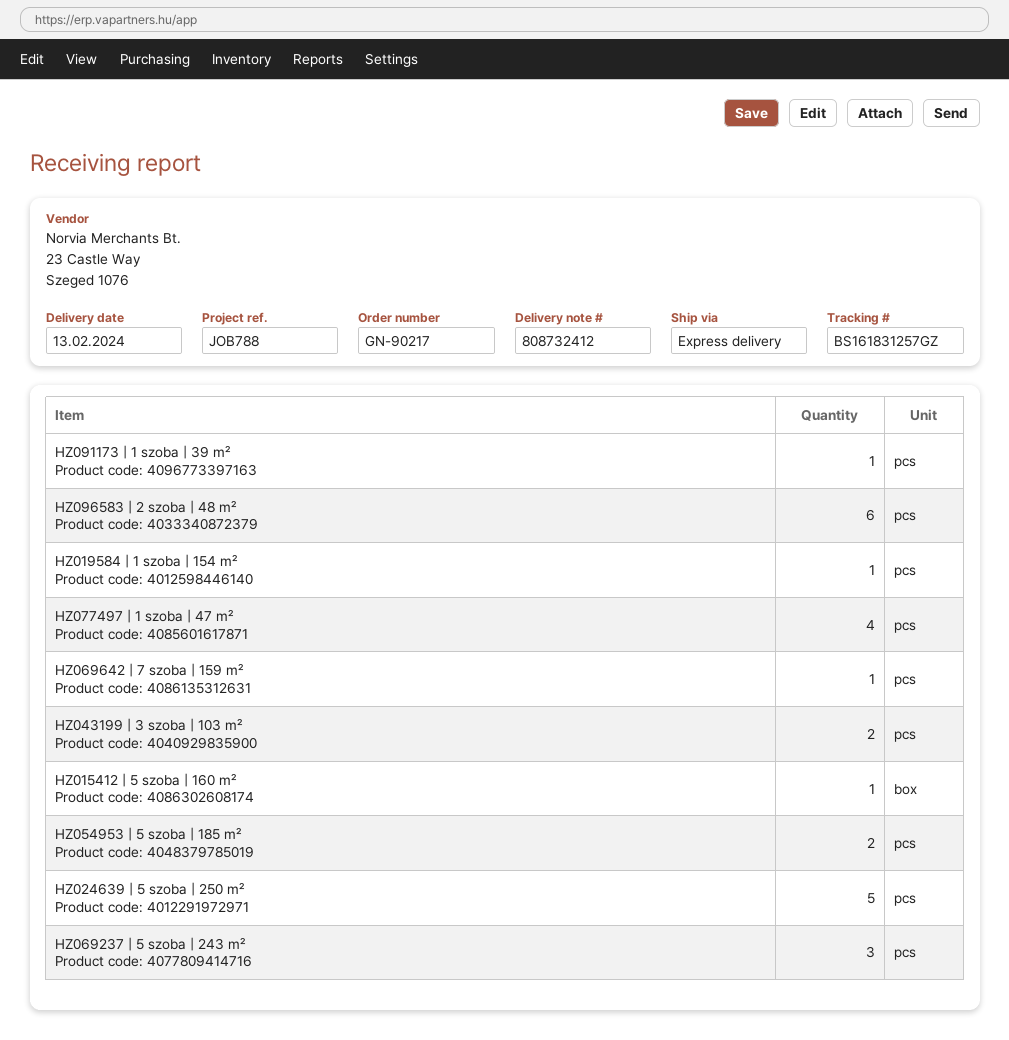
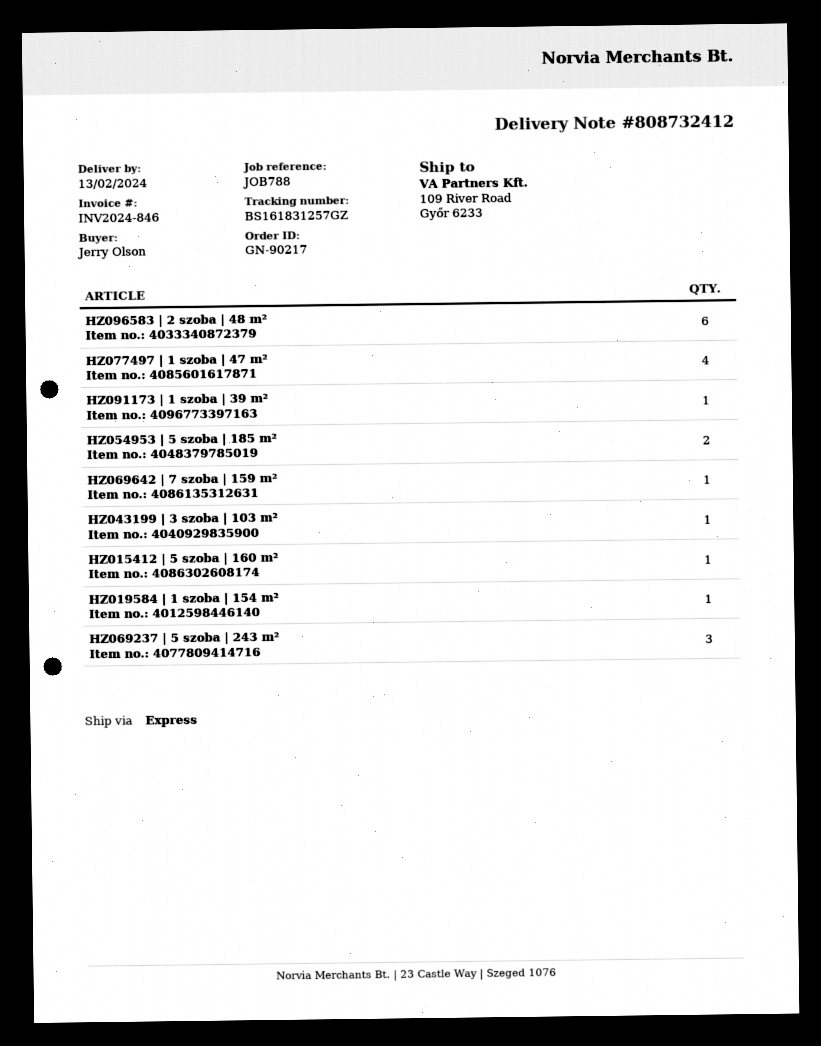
HZ043199 | 3 szoba | 103 m²: 2 -> 1
HZ024639 | 5 szoba | 250 m²: 5 -> none

